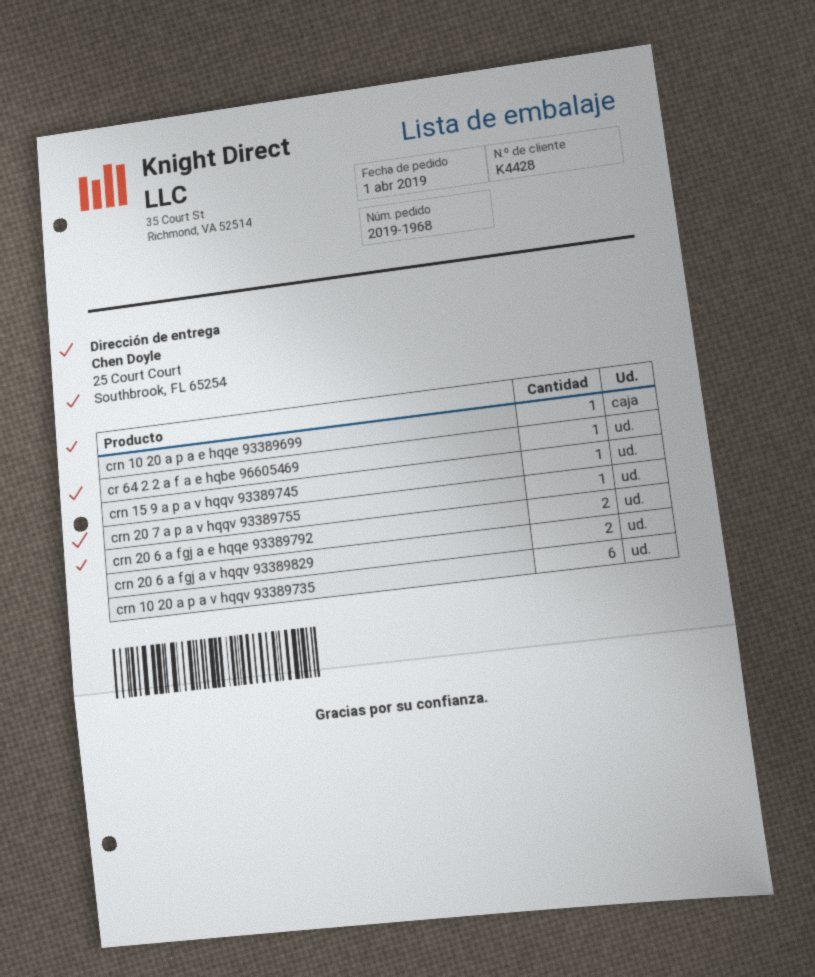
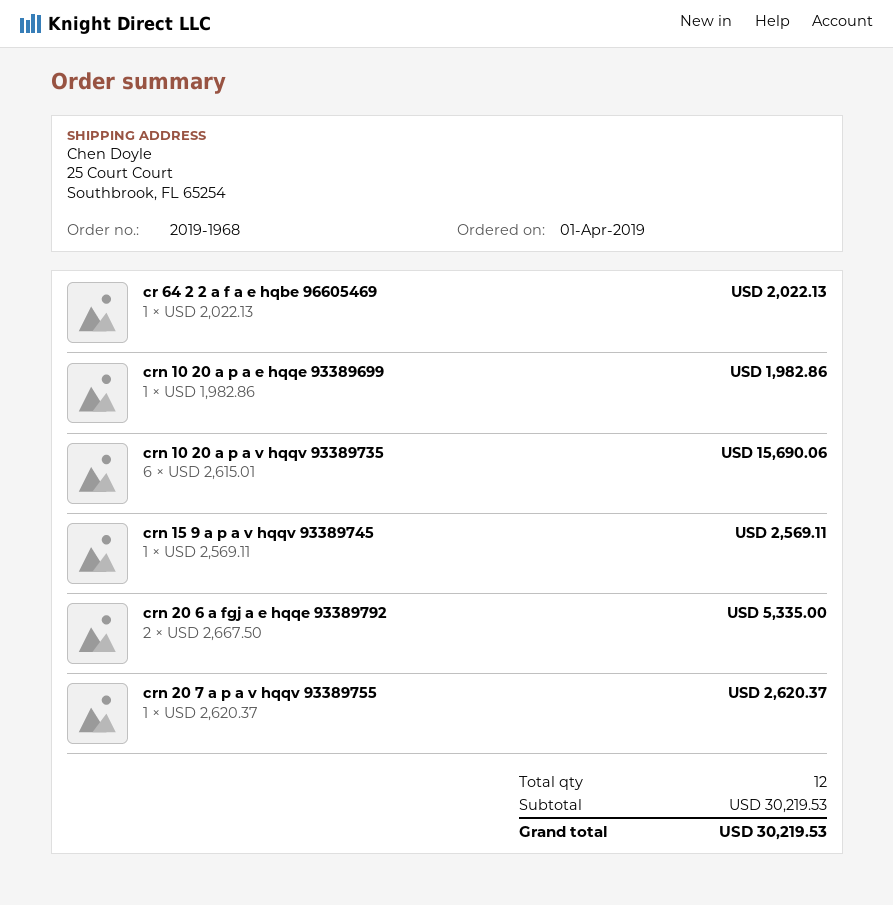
crn 20 6 a fgj a v hqqv 93389829: 2 -> none

